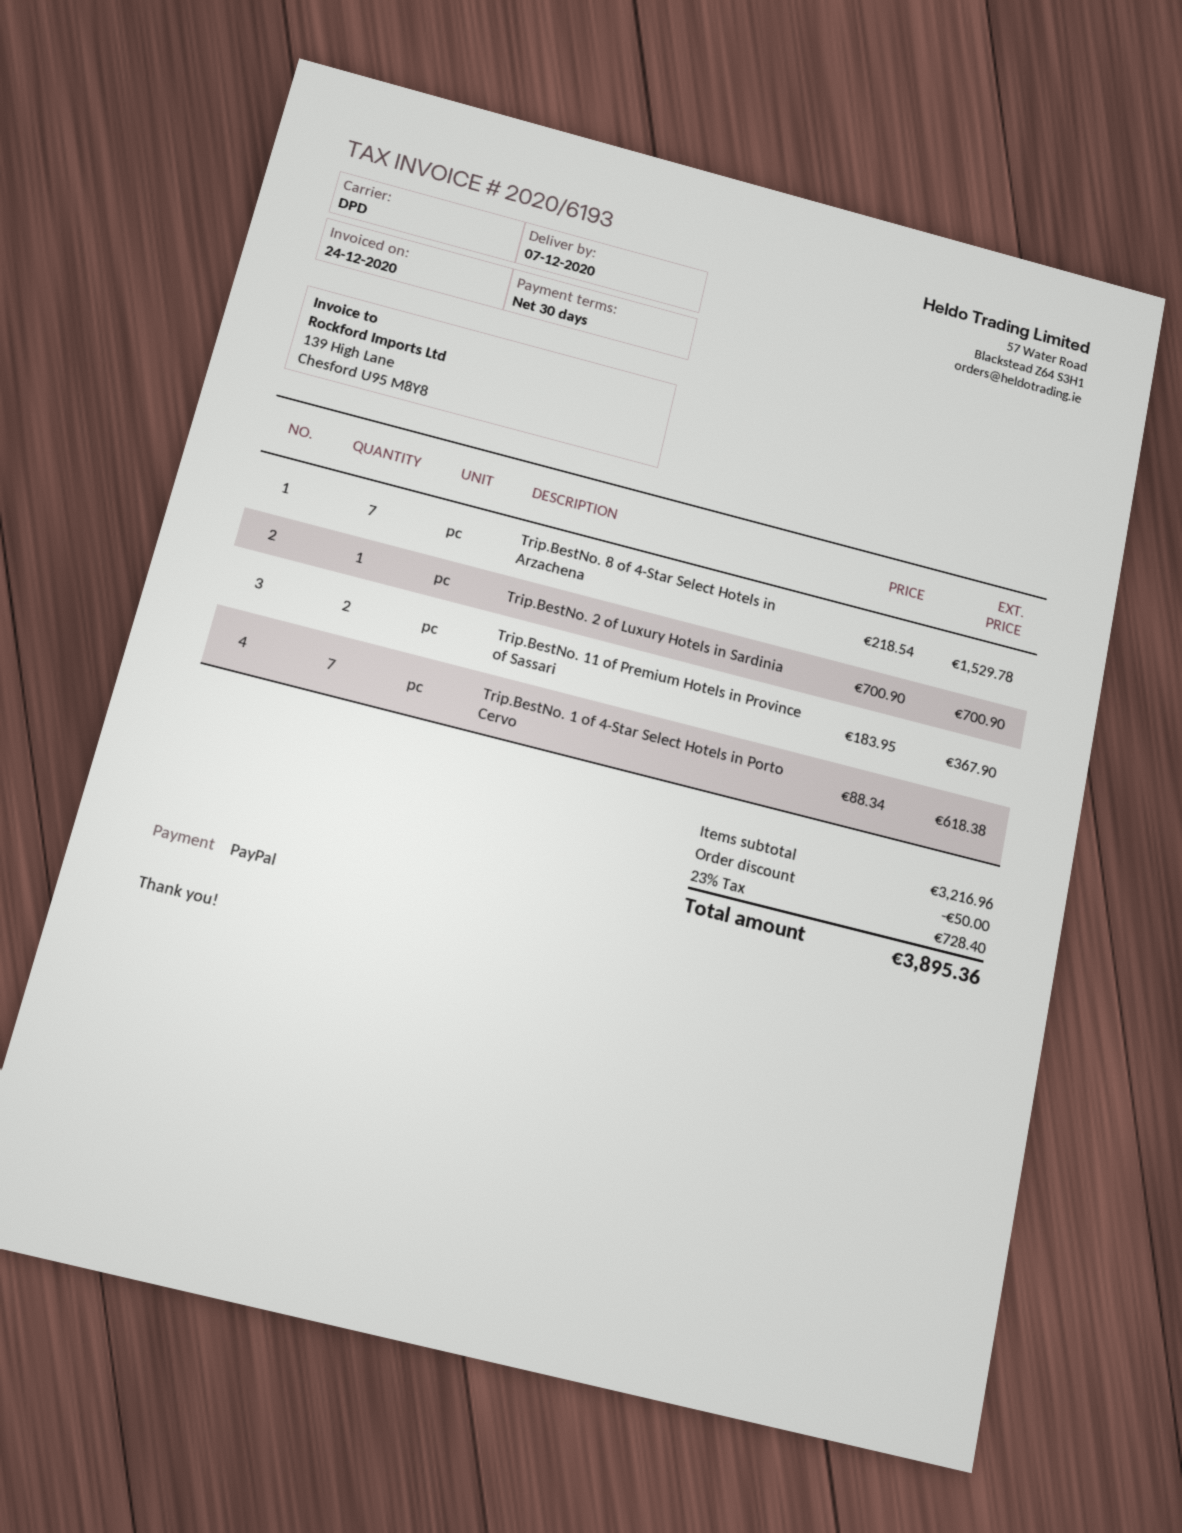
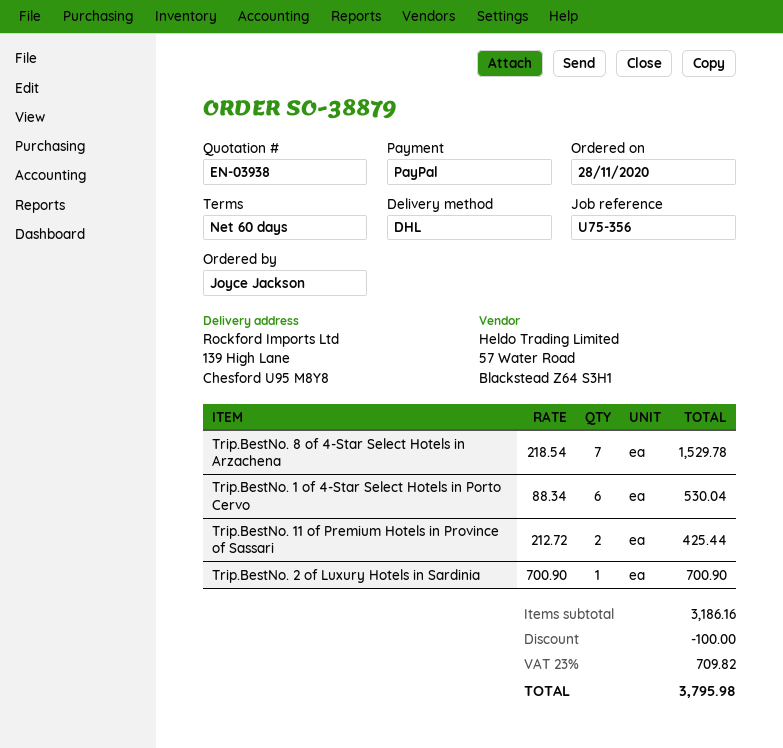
payment terms: 30 days -> 60 days
shipping method: DPD -> DHL
Trip.BestNo. 11 of Premium Hotels in Province of Sassari: 2 x 183.95 = 367.90 -> 2 x 212.72 = 425.44
Trip.BestNo. 1 of 4-Star Select Hotels in Porto Cervo: 7 x 88.34 = 618.38 -> 6 x 88.34 = 530.04
subtotal: 3216.96 -> 3186.16
discount: 50.00 -> 100.00
tax: 23% = 728.40 -> 23% = 709.82
total: 3895.36 -> 3795.98

